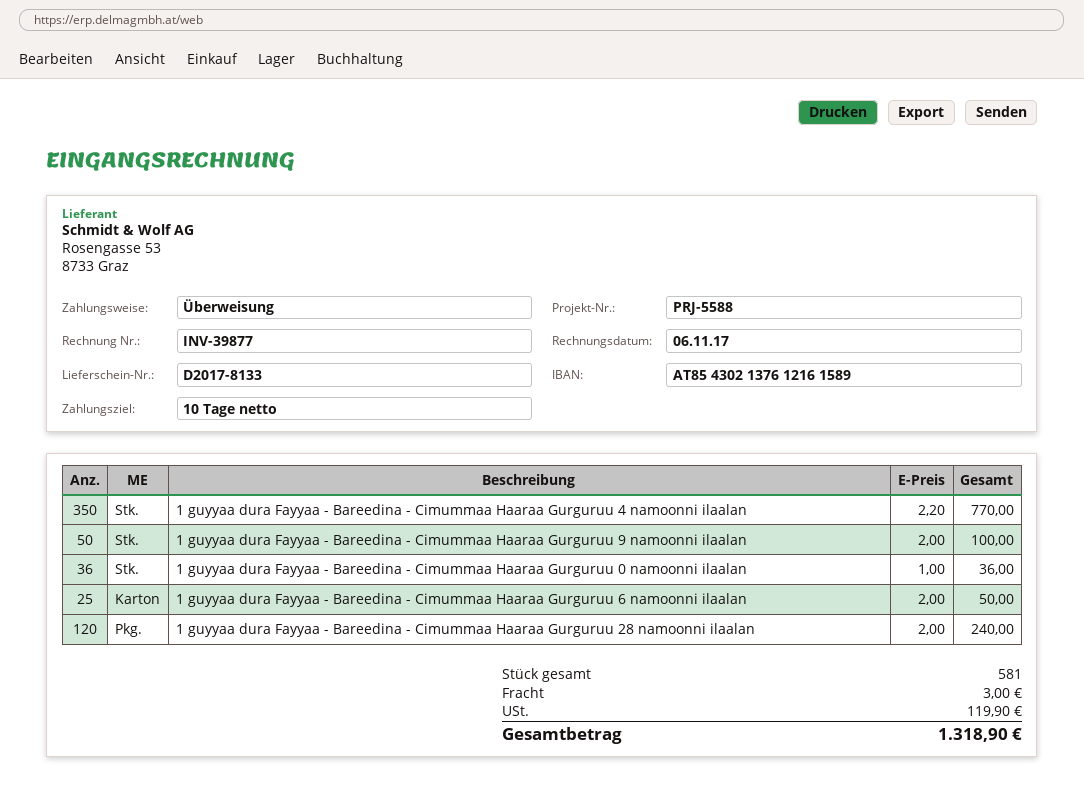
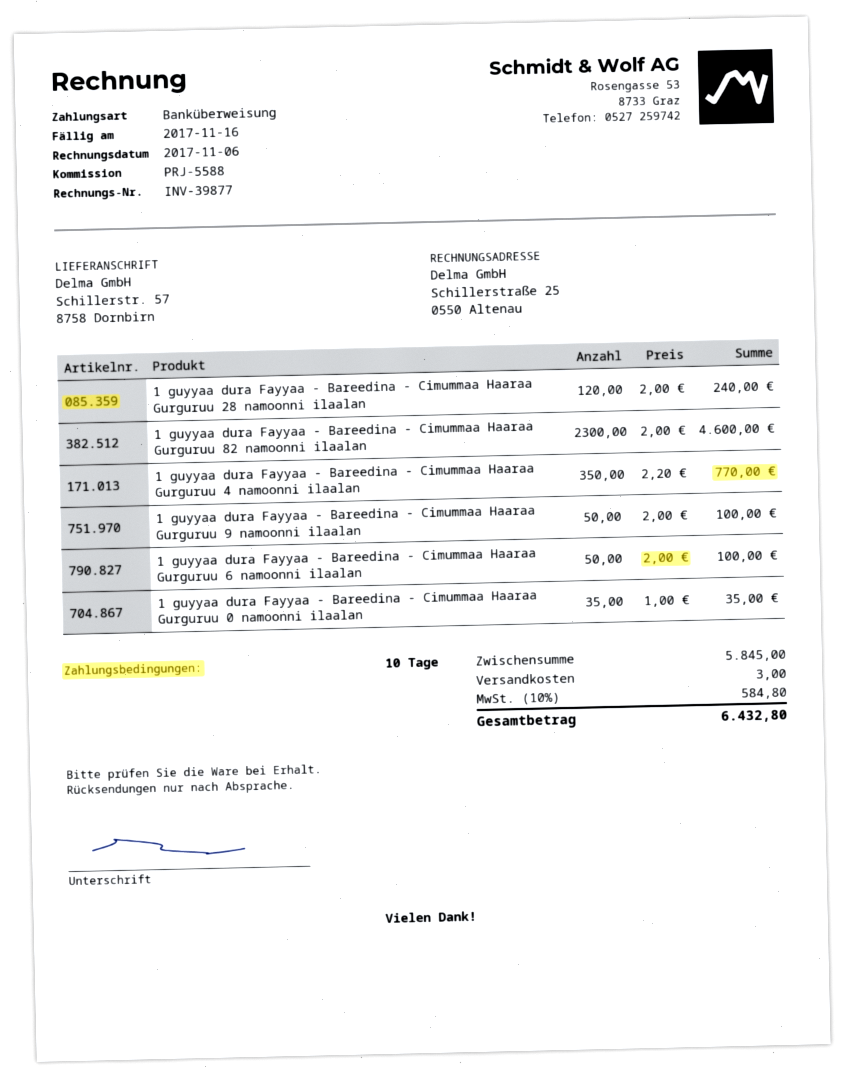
1 guyyaa dura Fayyaa - Bareedina - Cimummaa Haaraa Gurguruu 0 namoonni ilaalan: 36 x 1.00 = 36.00 -> 35 x 1.00 = 35.00
1 guyyaa dura Fayyaa - Bareedina - Cimummaa Haaraa Gurguruu 6 namoonni ilaalan: 25 x 2.00 = 50.00 -> 50 x 2.00 = 100.00
1 guyyaa dura Fayyaa - Bareedina - Cimummaa Haaraa Gurguruu 82 namoonni ilaalan: none -> 2300 x 2.00 = 4600.00
tax: 119.90 -> 584.80
total: 1318.90 -> 6432.80

